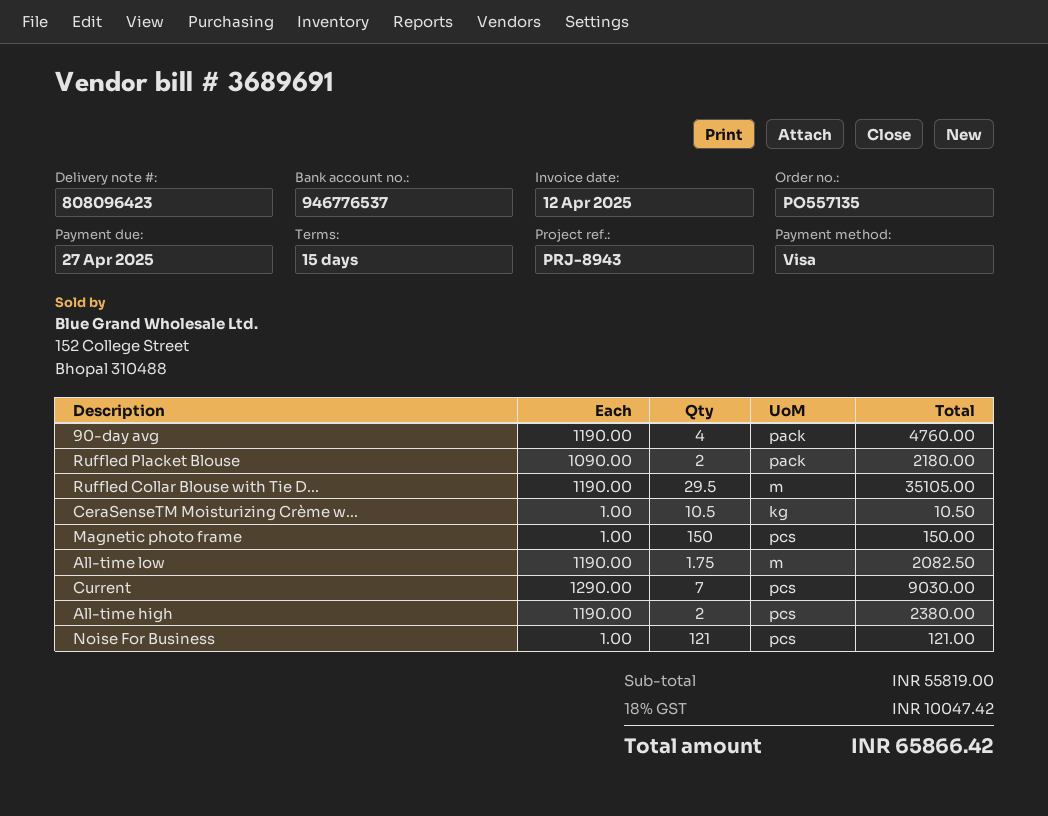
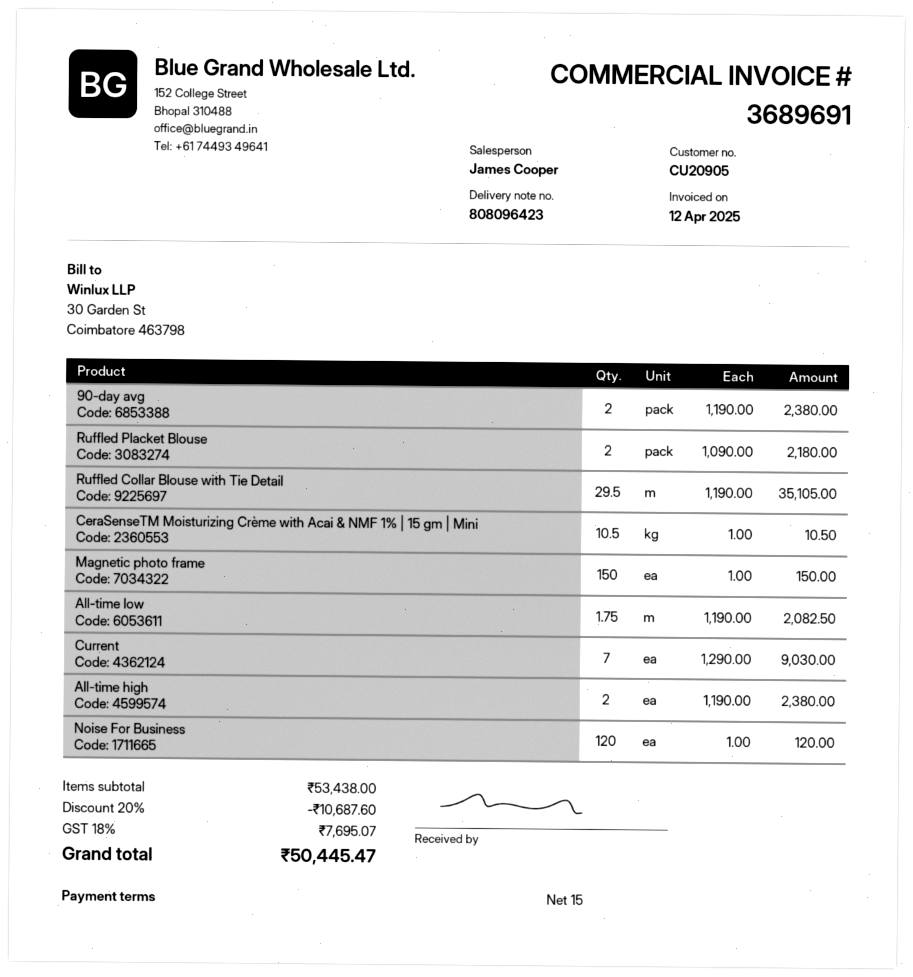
90-day avg: 4 x 1190.00 = 4760.00 -> 2 x 1190.00 = 2380.00
Noise For Business: 121 x 1.00 = 121.00 -> 120 x 1.00 = 120.00
subtotal: 55819.00 -> 53438.00
discount: none -> 20% = 10687.60
tax: 18% = 10047.42 -> 18% = 7695.07
total: 65866.42 -> 50445.47

